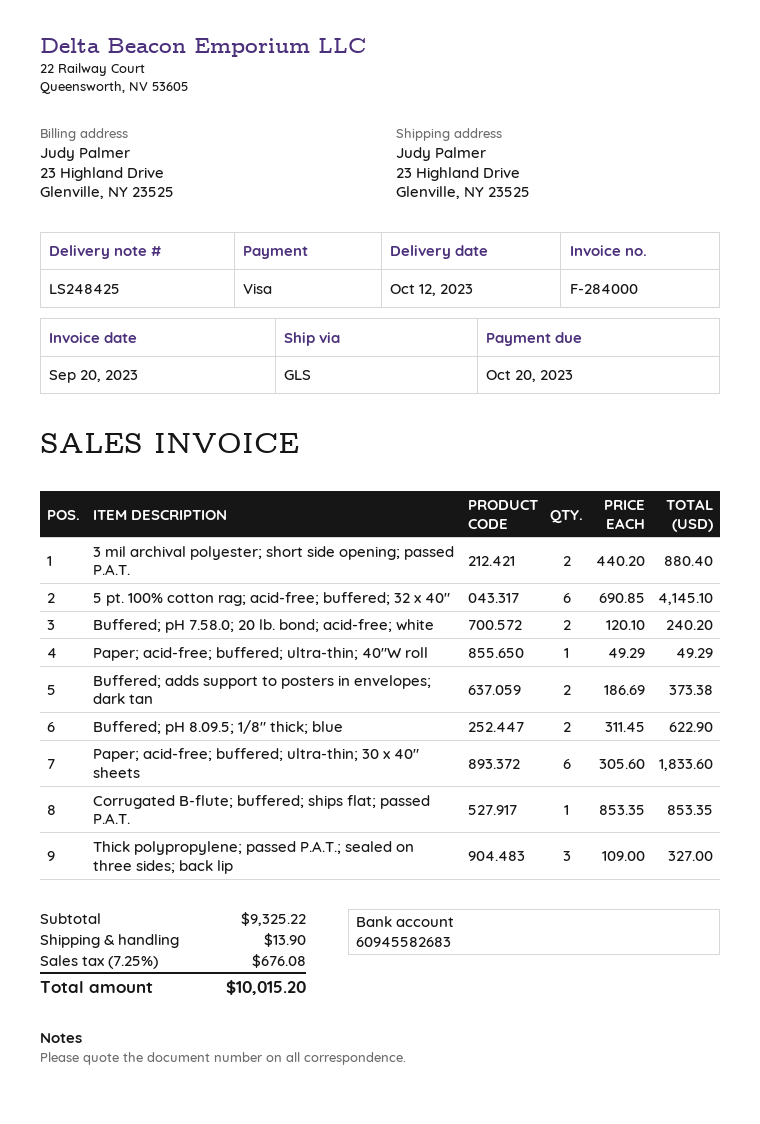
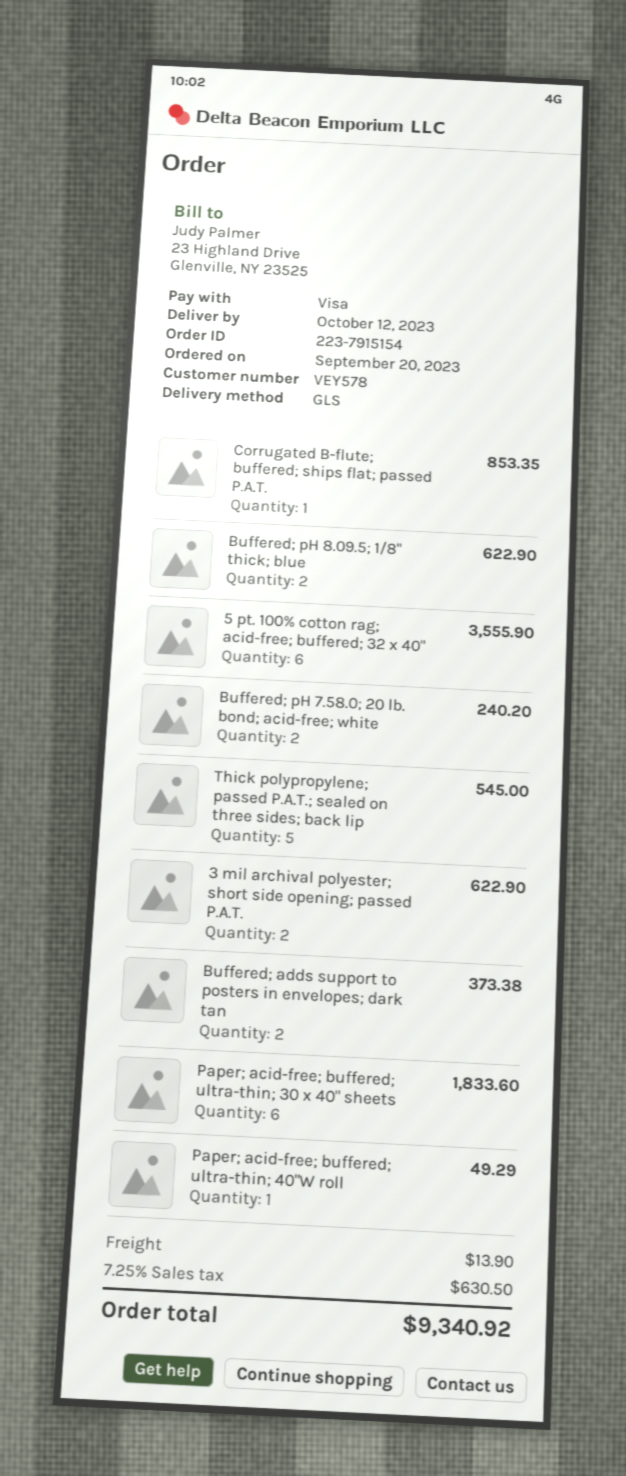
3 mil archival polyester; short side opening; passed P.A.T.: 2 for 880.40 -> 2 for 622.90
5 pt. 100% cotton rag; acid-free; buffered; 32 x 40": 6 for 4145.10 -> 6 for 3555.90
Thick polypropylene; passed P.A.T.; sealed on three sides; back lip: 3 for 327.00 -> 5 for 545.00
tax: 7.25% = 676.08 -> 7.25% = 630.50
total: 10015.20 -> 9340.92

